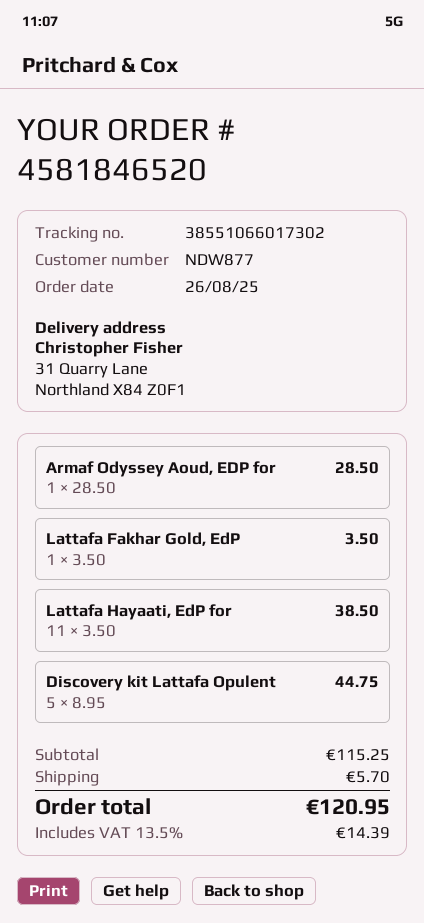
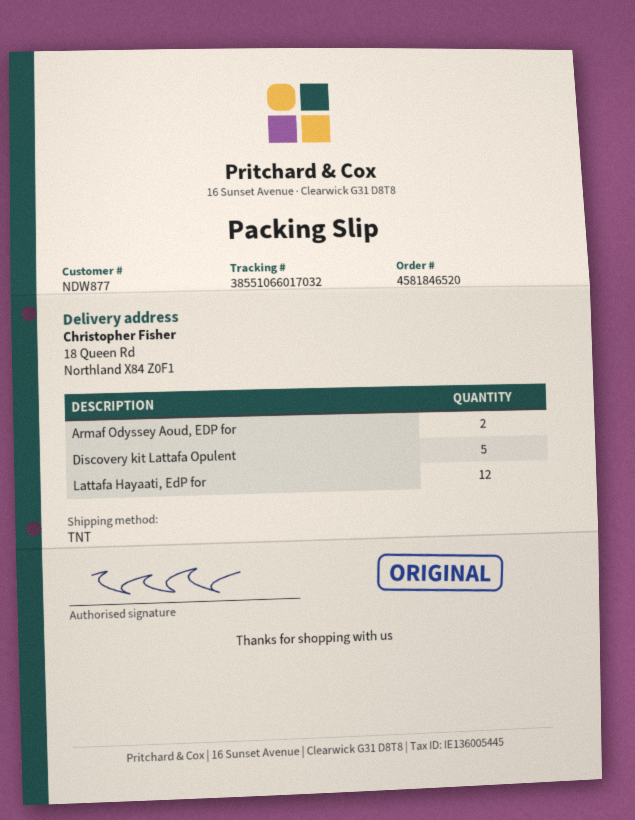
tracking number: 38551066017302 -> 38551066017032
ship to: 31 Quarry Lane, Northland X84 Z0F1 -> 18 Queen Rd, Northland X84 Z0F1
Armaf Odyssey Aoud, EDP for: 1 -> 2
Lattafa Fakhar Gold, EdP: 1 -> none
Lattafa Hayaati, EdP for: 11 -> 12

